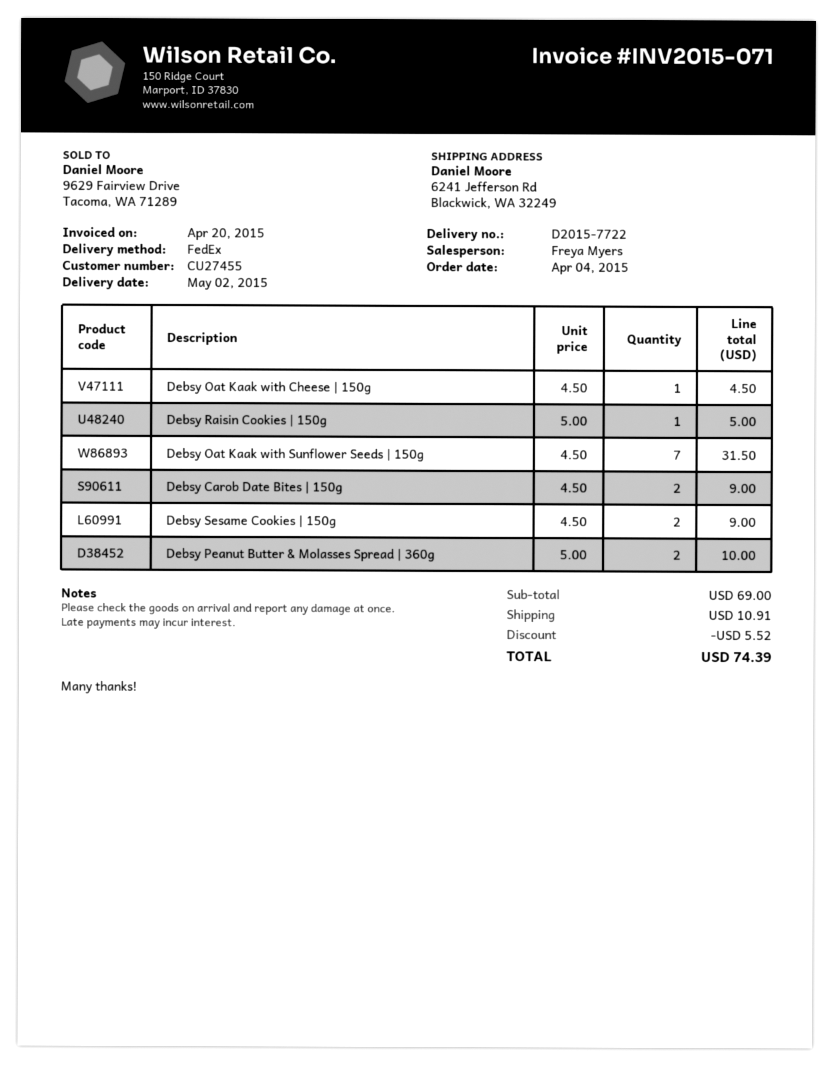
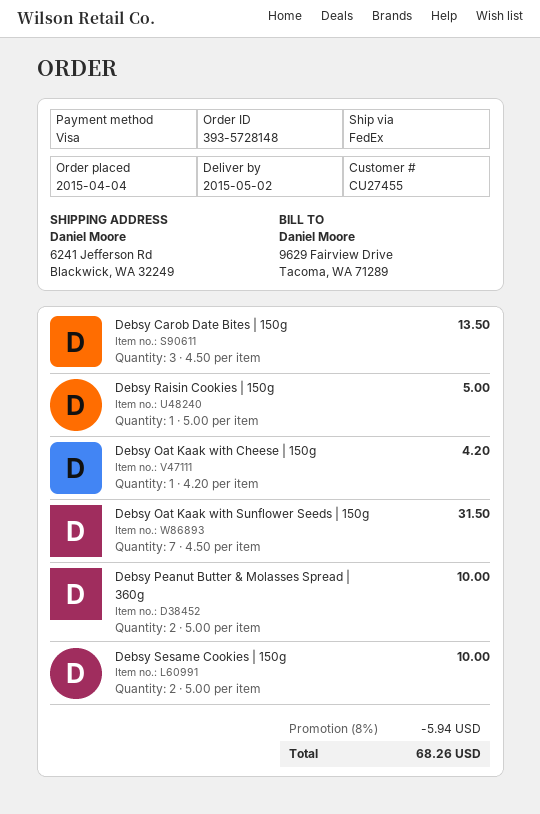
Debsy Oat Kaak with Cheese | 150g: 1 x 4.50 = 4.50 -> 1 x 4.20 = 4.20
Debsy Carob Date Bites | 150g: 2 x 4.50 = 9.00 -> 3 x 4.50 = 13.50
Debsy Sesame Cookies | 150g: 2 x 4.50 = 9.00 -> 2 x 5.00 = 10.00
discount: 5.52 -> 5.94
shipping: 10.91 -> none
total: 74.39 -> 68.26

